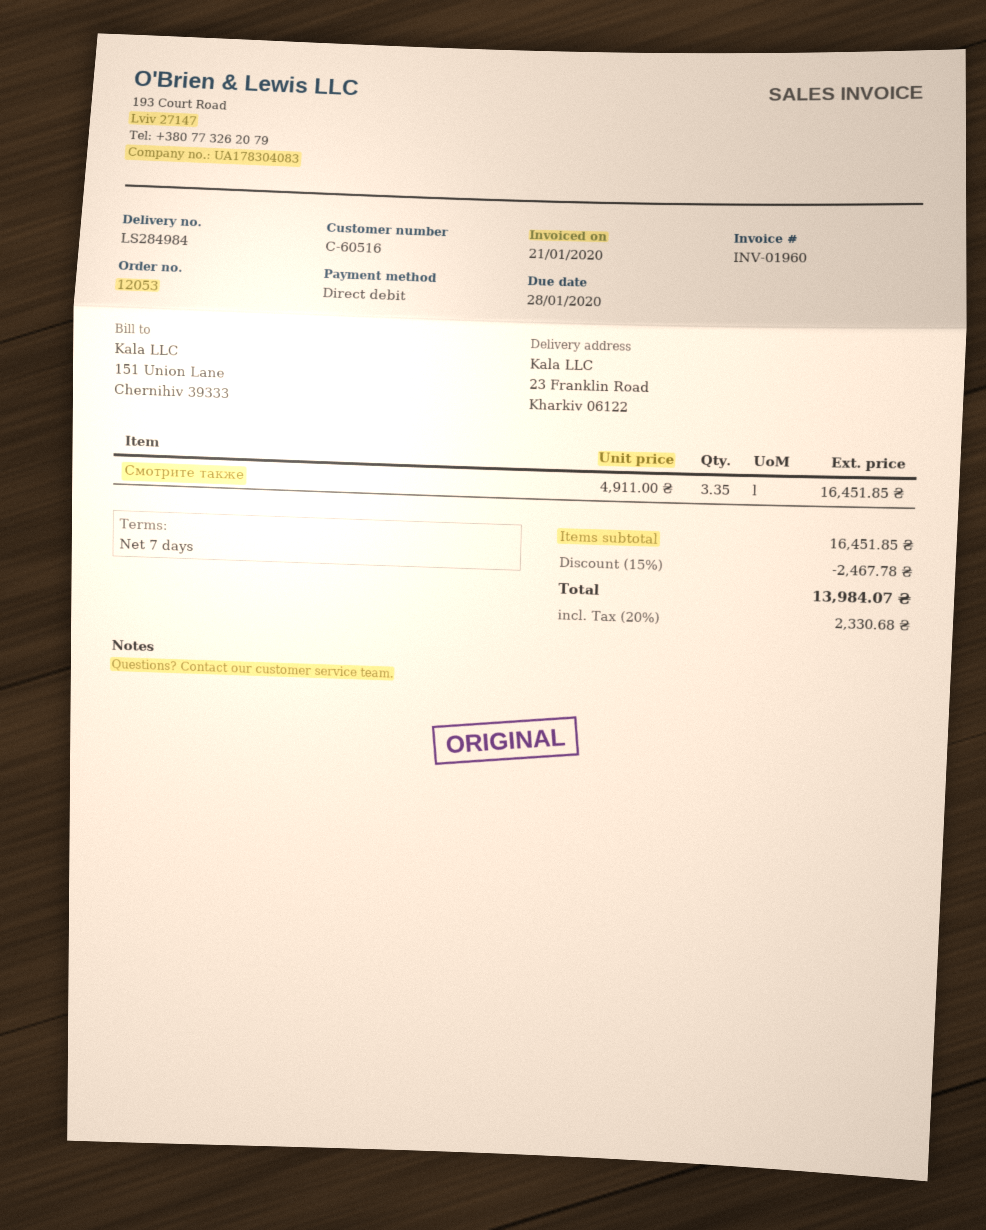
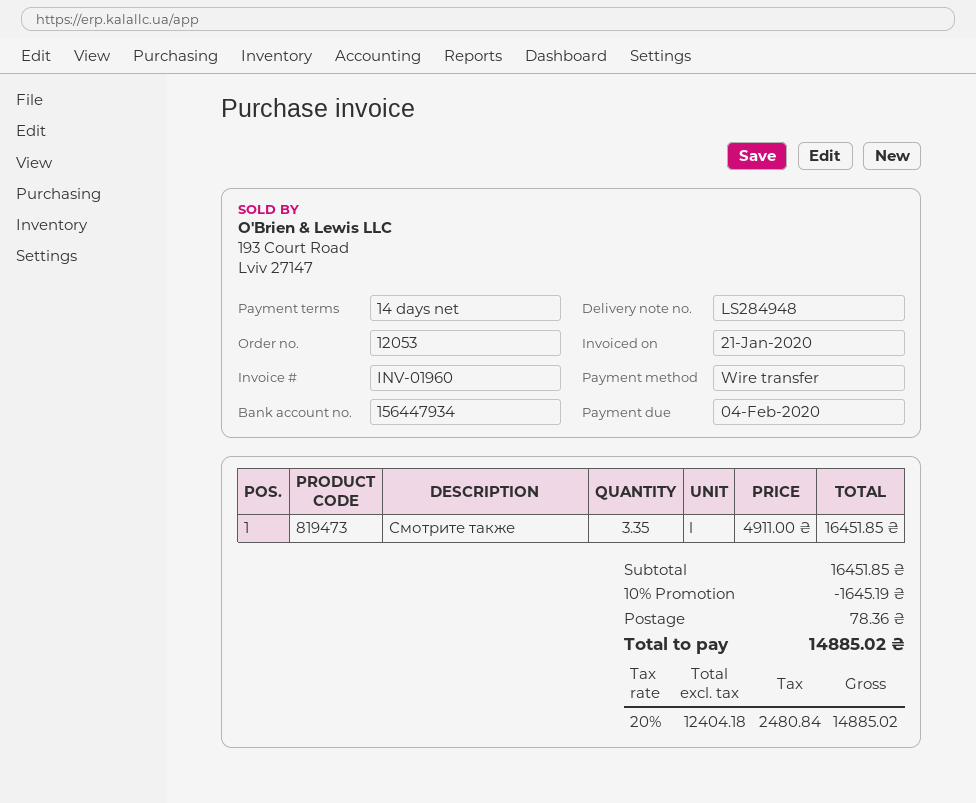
delivery note number: LS284984 -> LS284948
payment terms: 7 days -> 14 days
due date: 2020-01-28 -> 2020-02-04
payment method: direct debit -> bank transfer
discount: 15% = 2467.78 -> 10% = 1645.19
shipping: none -> 78.36
tax: 20% = 2330.68 -> 20% = 2480.84
total: 13984.07 -> 14885.02

